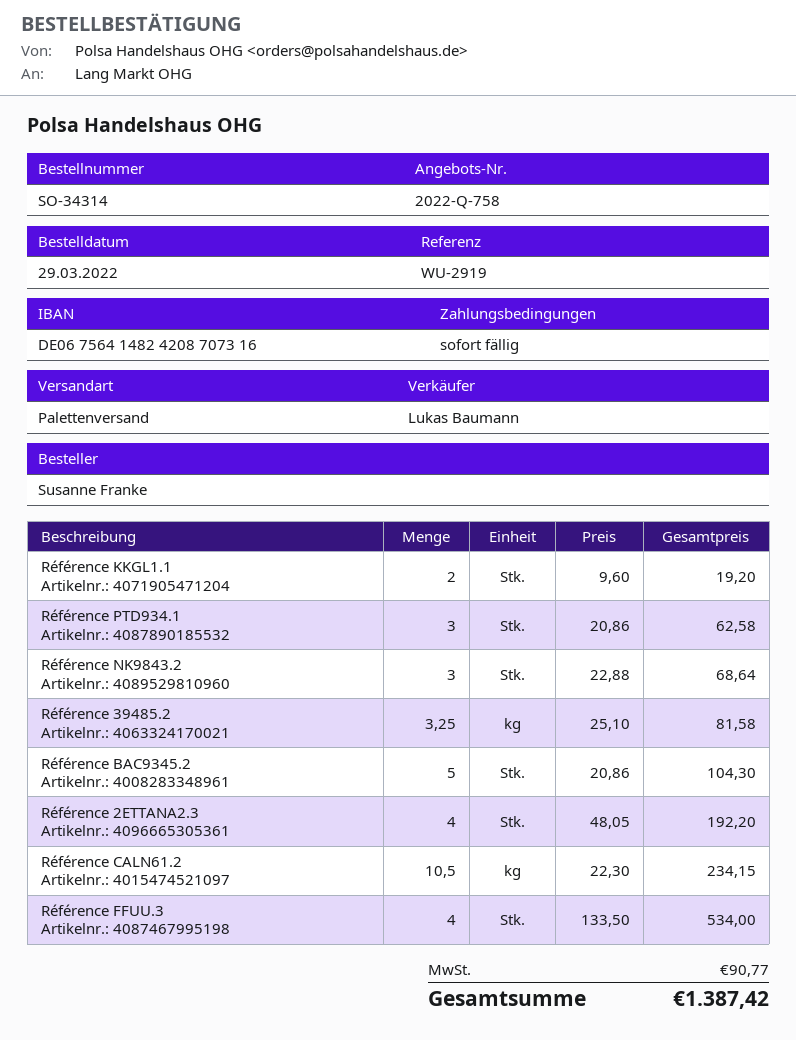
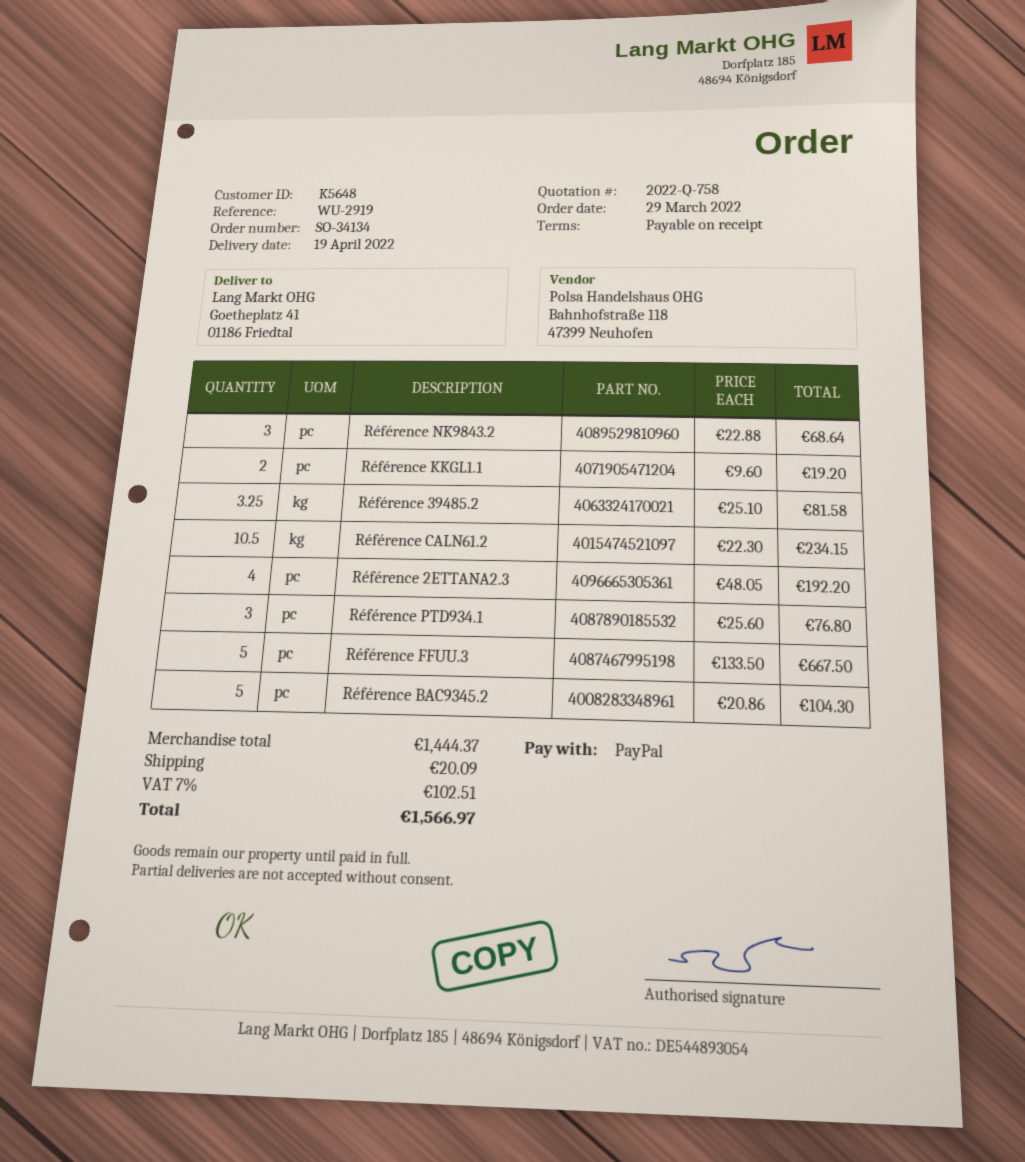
order number: SO-34314 -> SO-34134
Référence PTD934.1: 3 x 20.86 = 62.58 -> 3 x 25.60 = 76.80
Référence FFUU.3: 4 x 133.50 = 534.00 -> 5 x 133.50 = 667.50
shipping: none -> 20.09
tax: 90.77 -> 102.51
total: 1387.42 -> 1566.97

